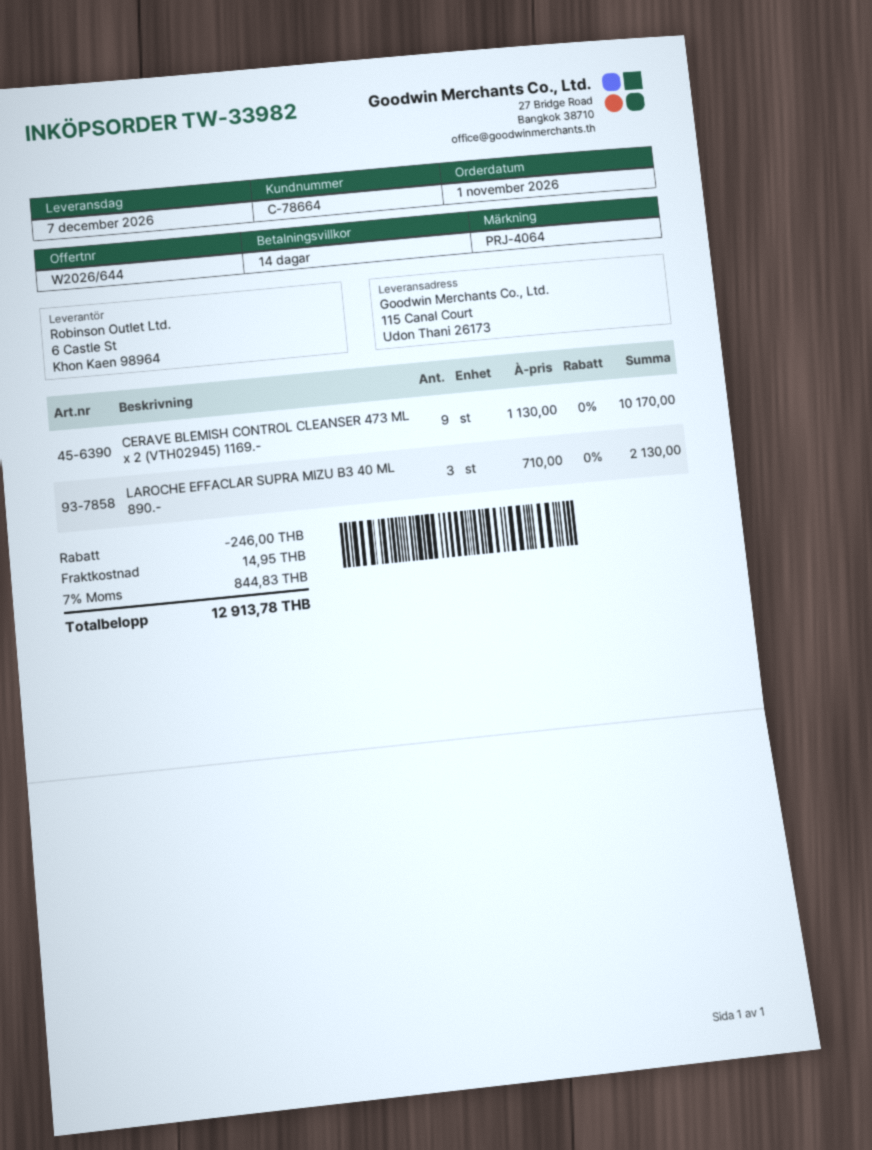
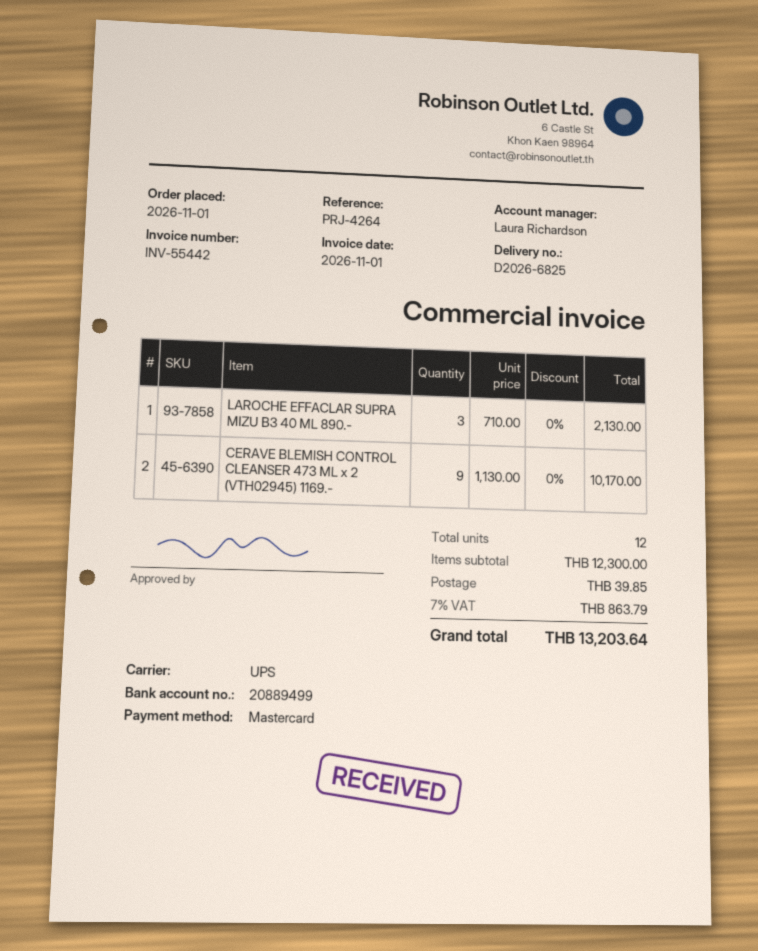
reference: PRJ-4064 -> PRJ-4264
discount: 246.00 -> none
shipping: 14.95 -> 39.85
tax: 7% = 844.83 -> 7% = 863.79
total: 12913.78 -> 13203.64

